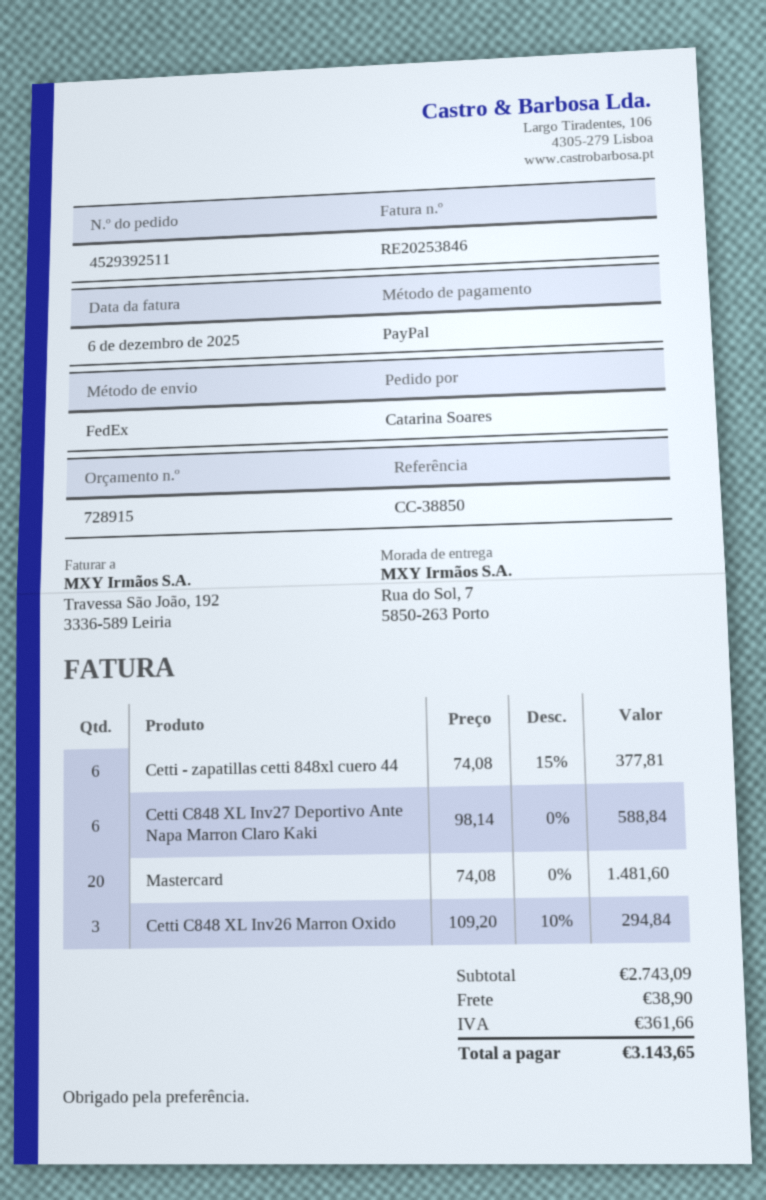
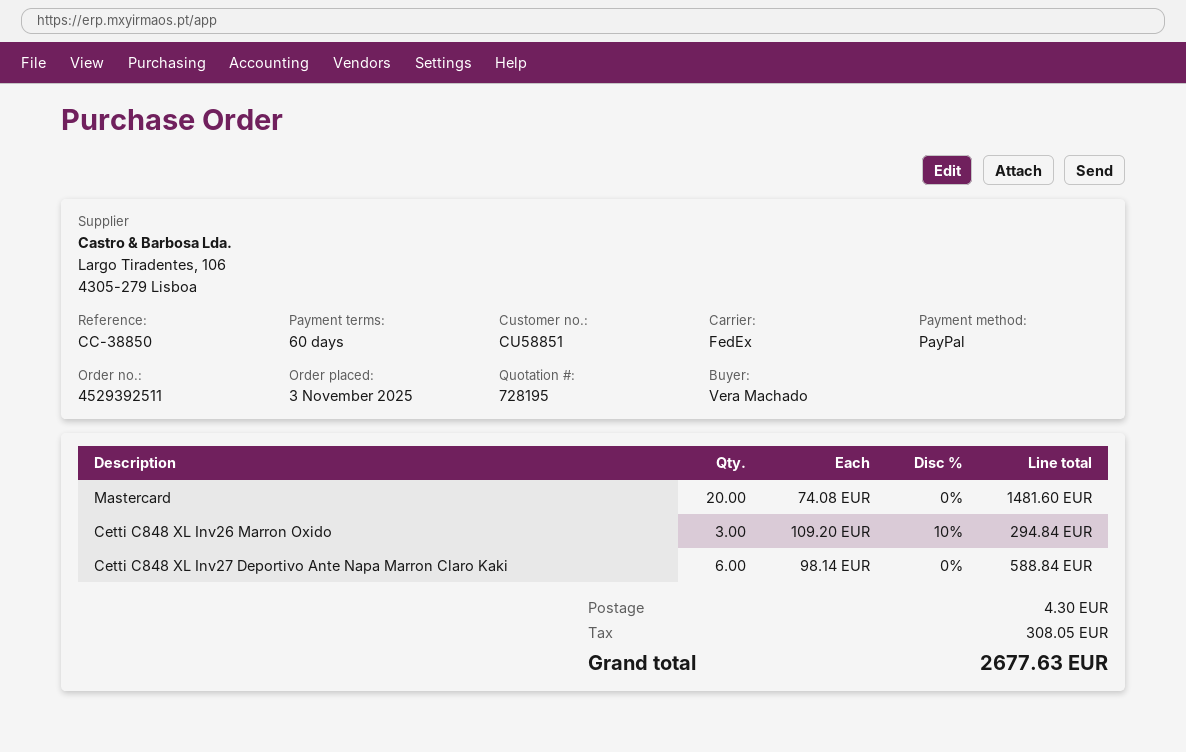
quote number: 728915 -> 728195
ordered by: Catarina Soares -> Vera Machado
Cetti - zapatillas cetti 848xl cuero 44: 6 x 74.08 - 15% = 377.81 -> none
shipping: 38.90 -> 4.30
tax: 361.66 -> 308.05
total: 3143.65 -> 2677.63

